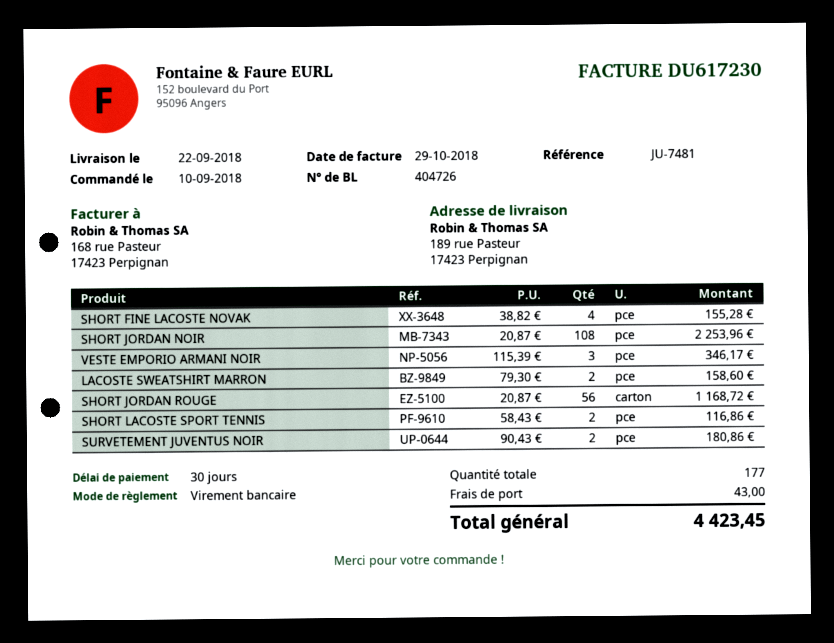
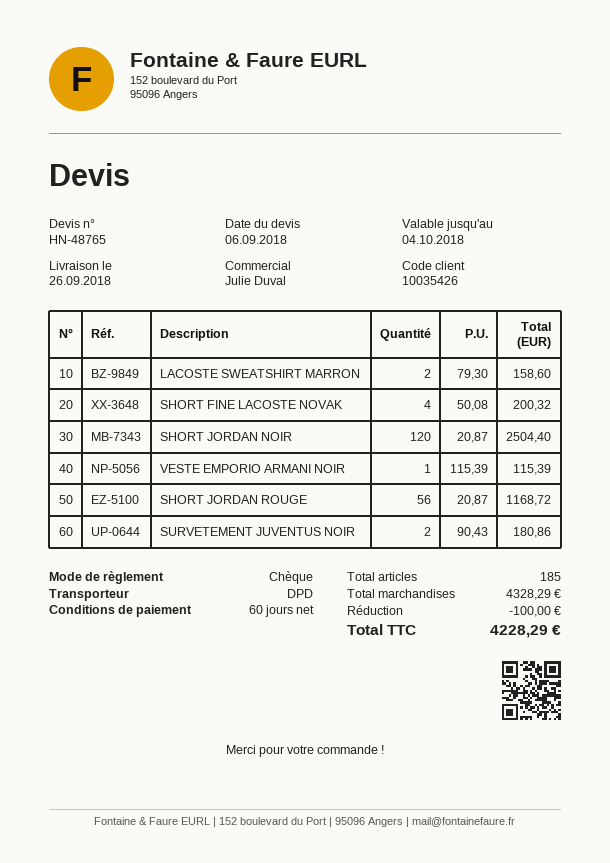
delivery date: 2018-09-22 -> 2018-09-26
payment terms: 30 days -> 60 days
payment method: bank transfer -> cheque
SHORT FINE LACOSTE NOVAK: 4 x 38.82 = 155.28 -> 4 x 50.08 = 200.32
SHORT JORDAN NOIR: 108 x 20.87 = 2253.96 -> 120 x 20.87 = 2504.40
VESTE EMPORIO ARMANI NOIR: 3 x 115.39 = 346.17 -> 1 x 115.39 = 115.39
SHORT LACOSTE SPORT TENNIS: 2 x 58.43 = 116.86 -> none
total quantity: 177 -> 185
discount: none -> 100.00
shipping: 43.00 -> none
total: 4423.45 -> 4228.29

